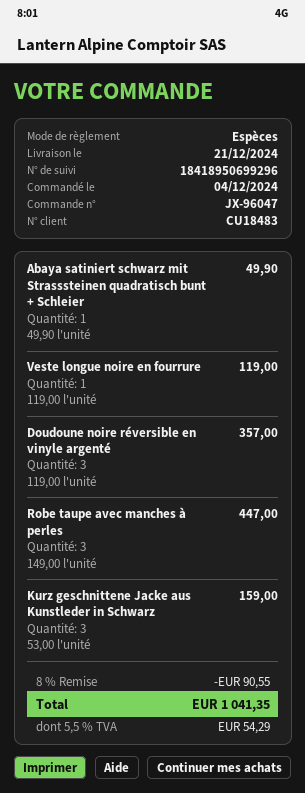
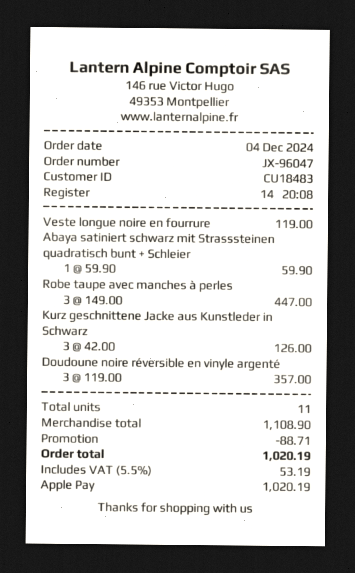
payment method: cash -> Apple Pay
Abaya satiniert schwarz mit Strasssteinen quadratisch bunt + Schleier: 1 x 49.90 = 49.90 -> 1 x 59.90 = 59.90
Kurz geschnittene Jacke aus Kunstleder in Schwarz: 3 x 53.00 = 159.00 -> 3 x 42.00 = 126.00
discount: 90.55 -> 88.71
tax: 5.5% = 54.29 -> 5.5% = 53.19
total: 1041.35 -> 1020.19

